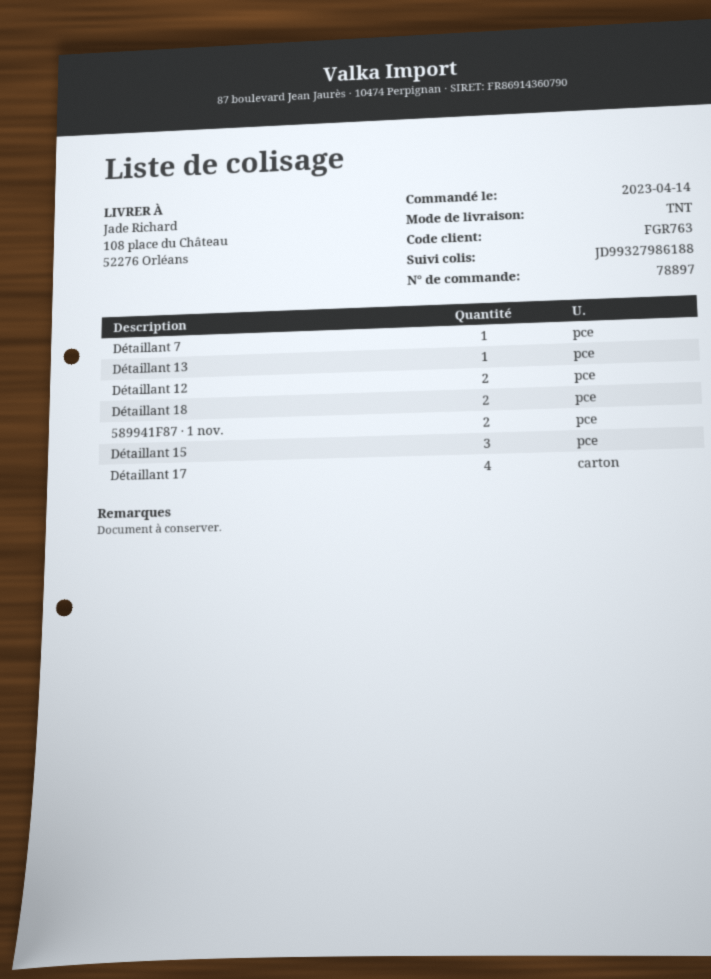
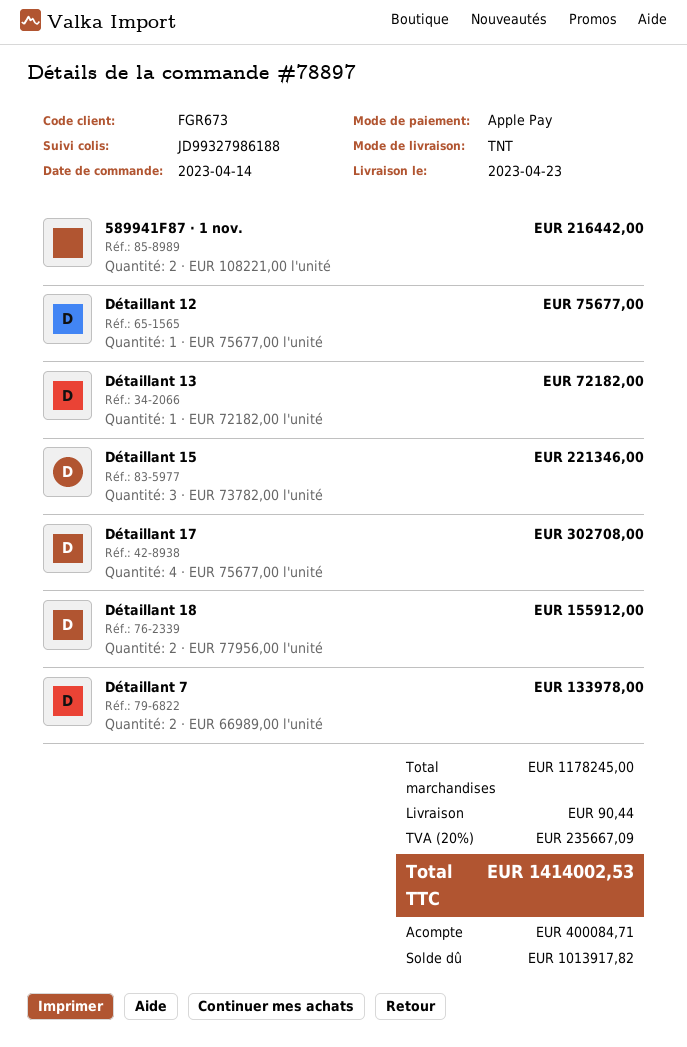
customer number: FGR763 -> FGR673
Détaillant 7: 1 -> 2
Détaillant 12: 2 -> 1

